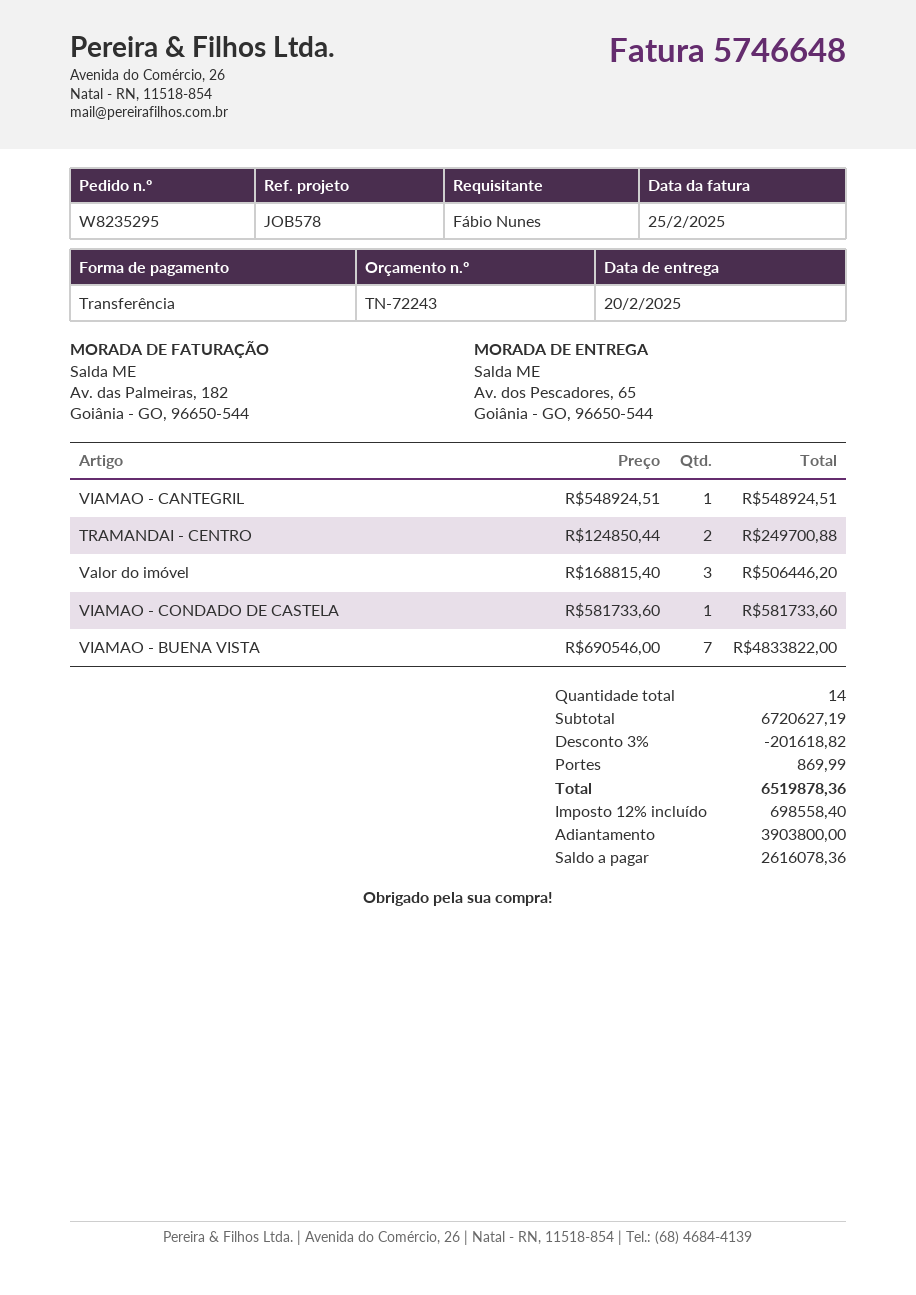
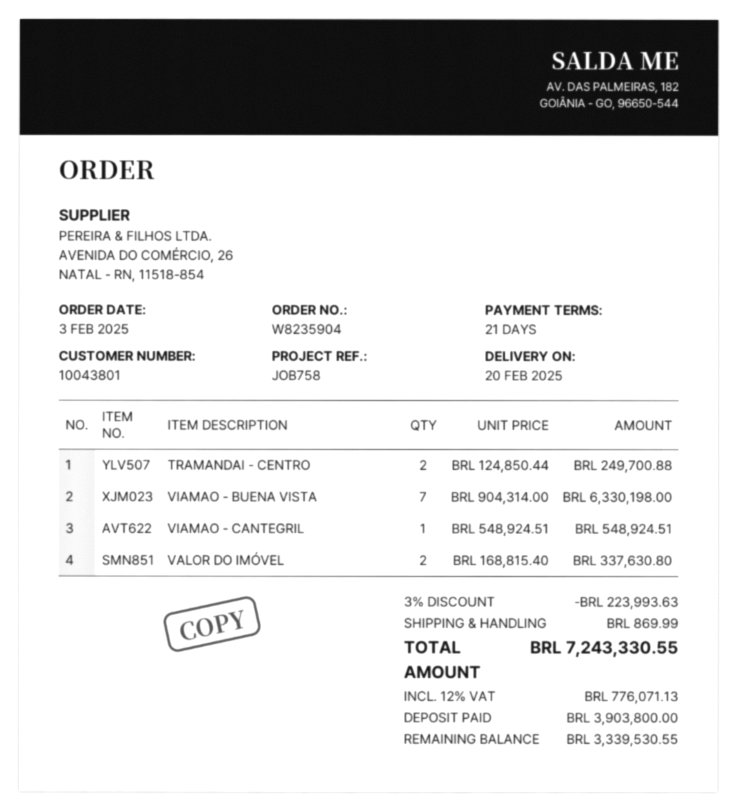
order number: W8235295 -> W8235904
reference: JOB578 -> JOB758
Valor do imóvel: 3 x 168815.40 = 506446.20 -> 2 x 168815.40 = 337630.80
VIAMAO - CONDADO DE CASTELA: 1 x 581733.60 = 581733.60 -> none
VIAMAO - BUENA VISTA: 7 x 690546.00 = 4833822.00 -> 7 x 904314.00 = 6330198.00
discount: 3% = 201618.82 -> 3% = 223993.63
tax: 12% = 698558.40 -> 12% = 776071.13
total: 6519878.36 -> 7243330.55
balance: 2616078.36 -> 3339530.55

